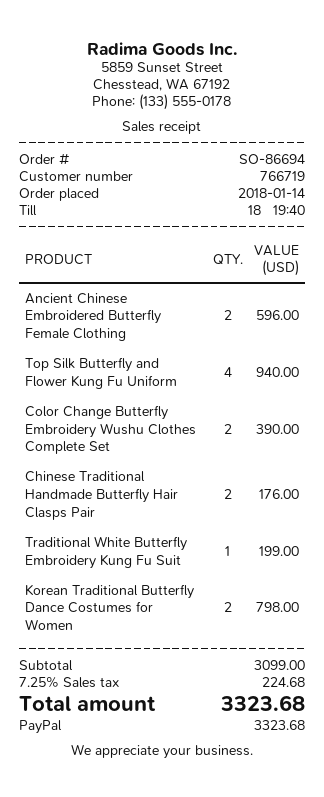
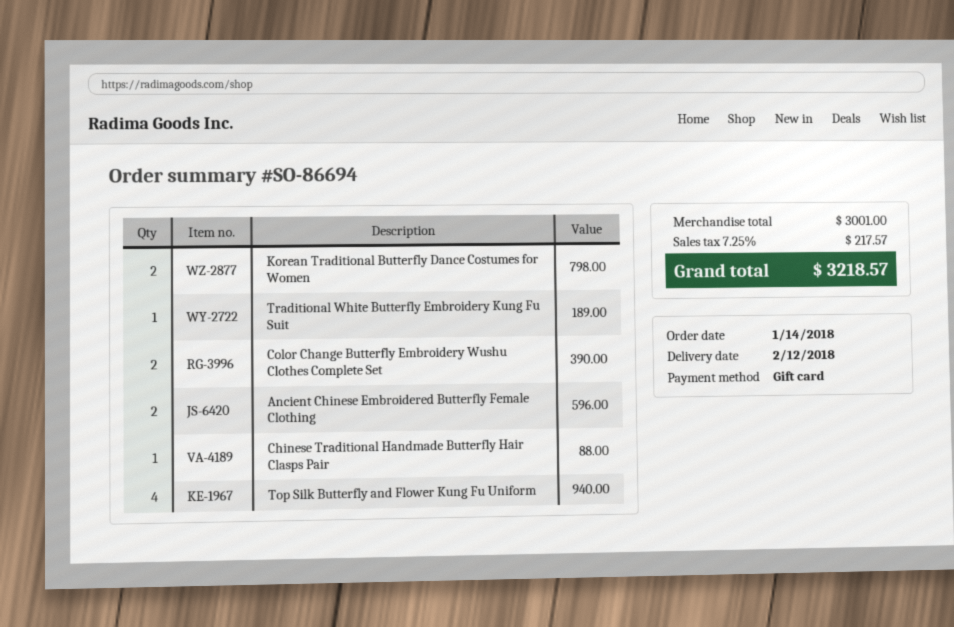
payment method: PayPal -> gift card
Chinese Traditional Handmade Butterfly Hair Clasps Pair: 2 for 176.00 -> 1 for 88.00
Traditional White Butterfly Embroidery Kung Fu Suit: 1 for 199.00 -> 1 for 189.00
subtotal: 3099.00 -> 3001.00
tax: 7.25% = 224.68 -> 7.25% = 217.57
total: 3323.68 -> 3218.57

